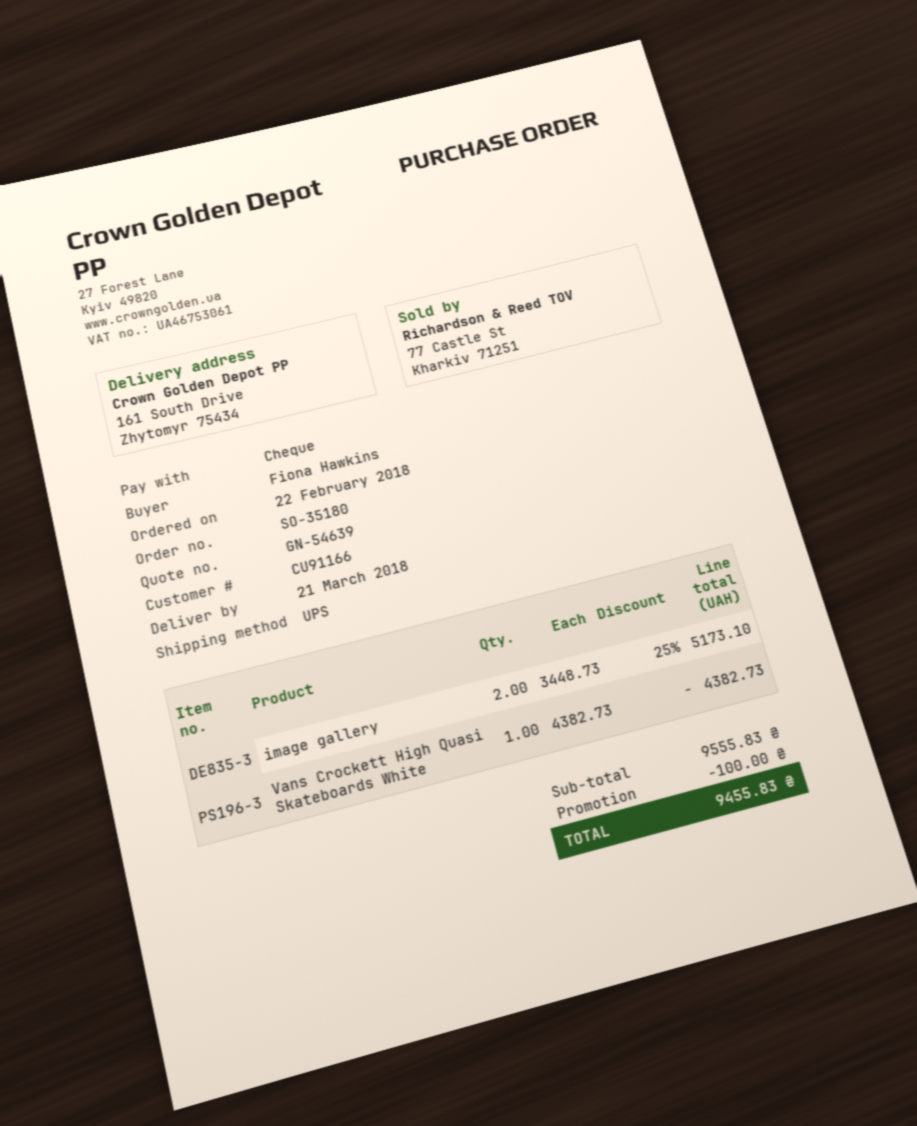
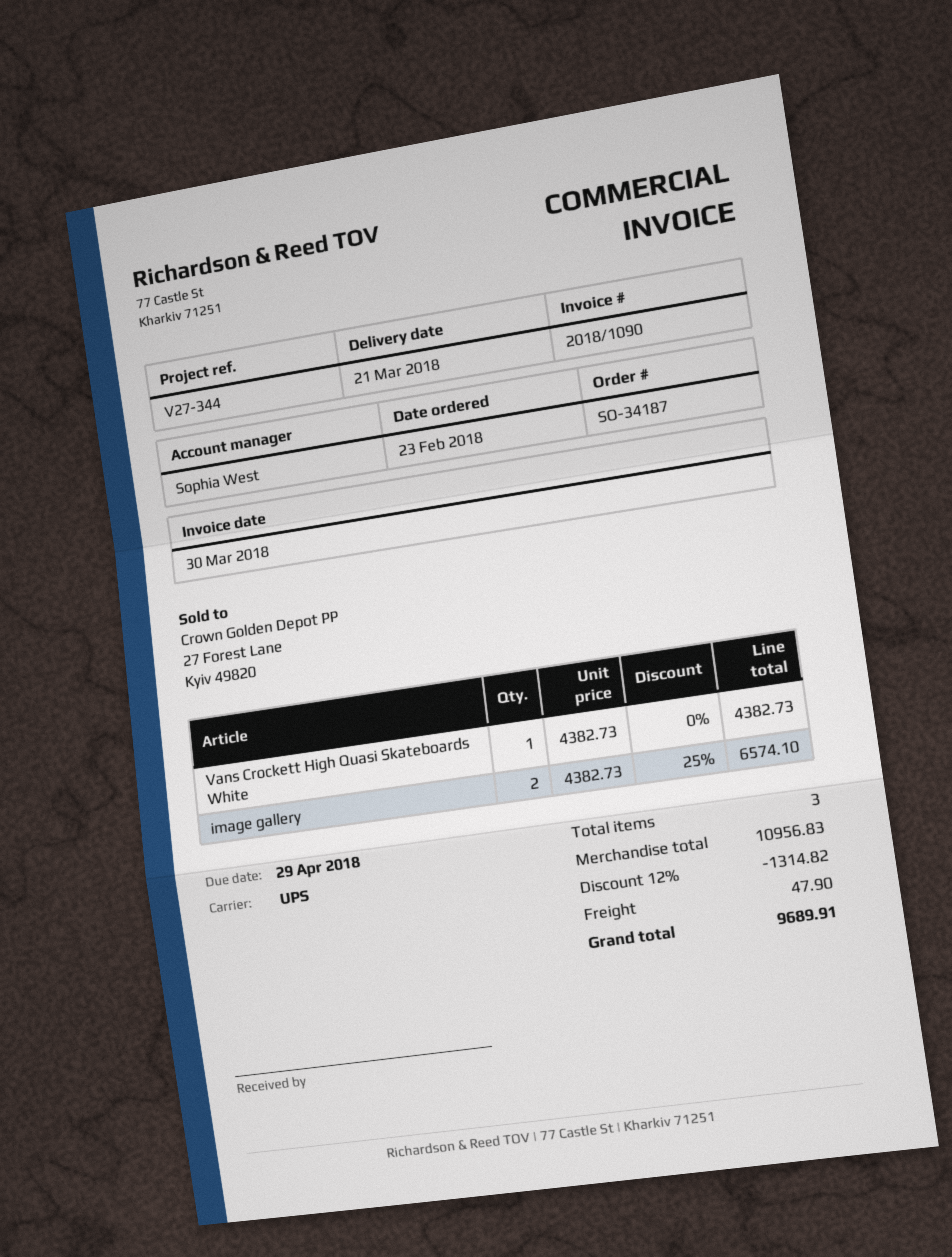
order number: SO-35180 -> SO-34187
order date: 2018-02-22 -> 2018-02-23
image gallery: 2 x 3448.73 - 25% = 5173.10 -> 2 x 4382.73 - 25% = 6574.10
subtotal: 9555.83 -> 10956.83
discount: 100.00 -> 1314.82
shipping: none -> 47.90
total: 9455.83 -> 9689.91

